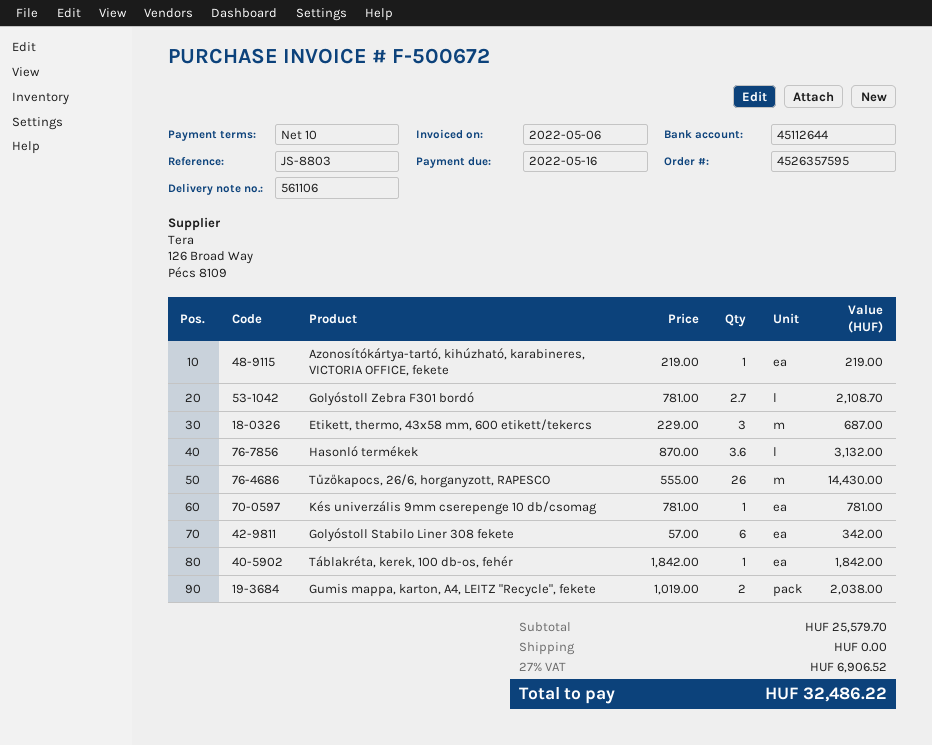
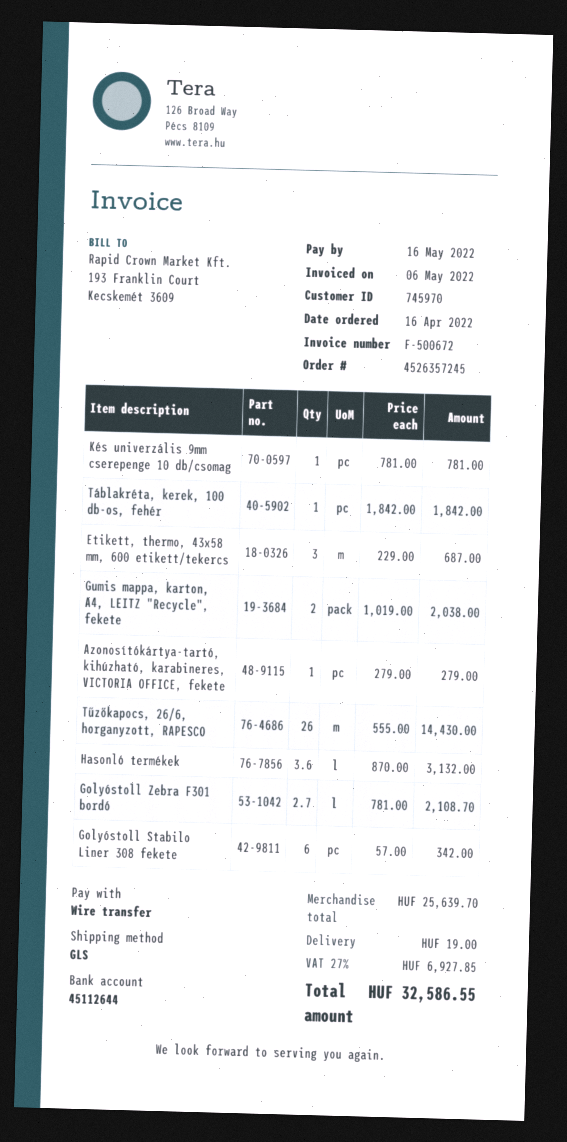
order number: 4526357595 -> 4526357245
Azonosítókártya-tartó, kihúzható, karabineres, VICTORIA OFFICE, fekete: 1 x 219.00 = 219.00 -> 1 x 279.00 = 279.00
subtotal: 25579.70 -> 25639.70
shipping: 0.00 -> 19.00
tax: 27% = 6906.52 -> 27% = 6927.85
total: 32486.22 -> 32586.55

